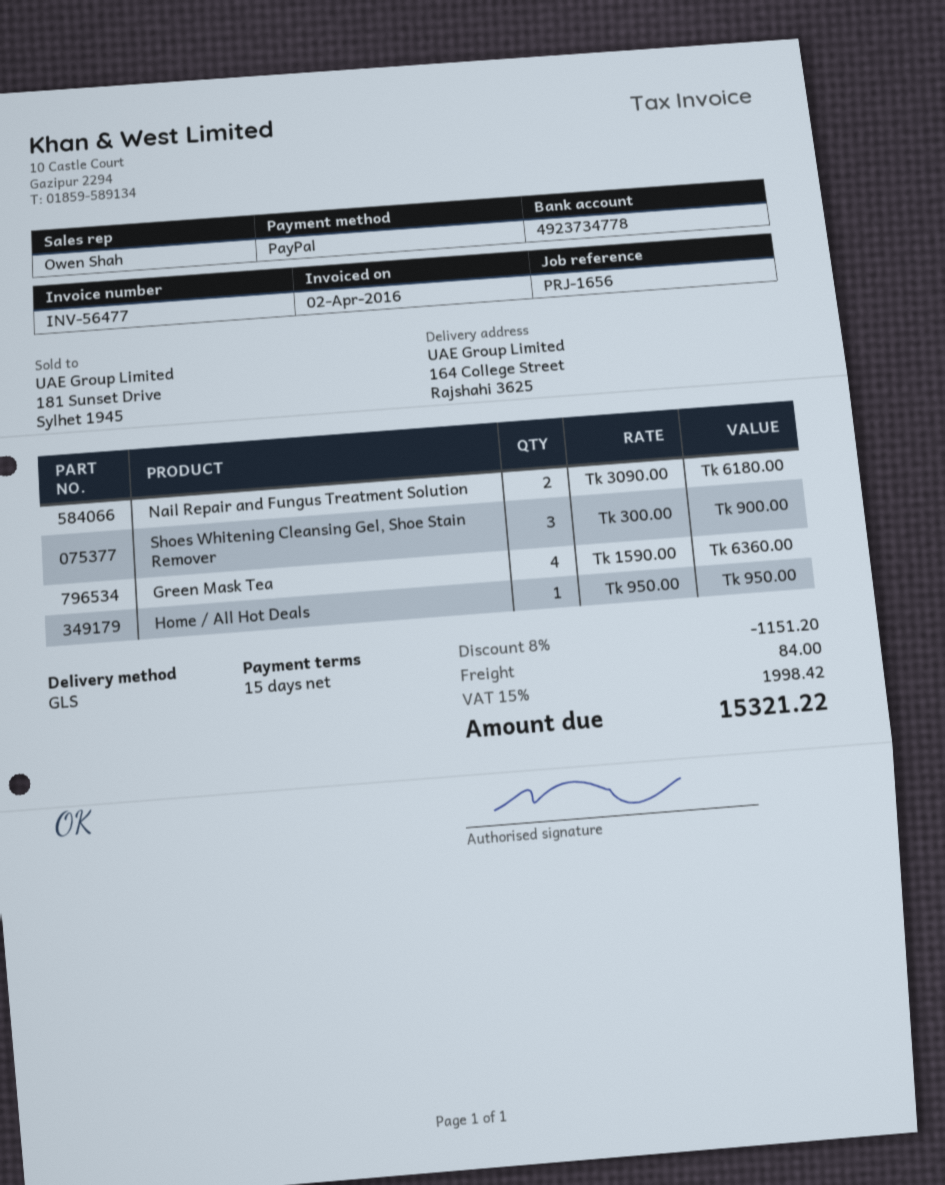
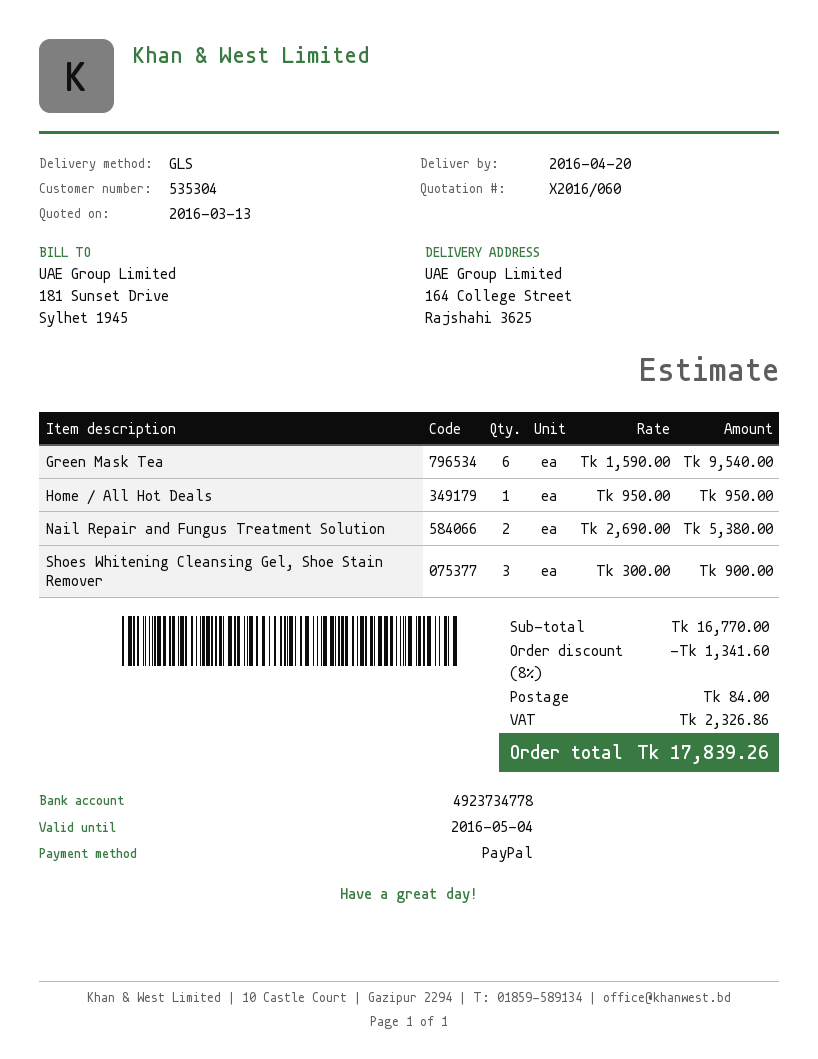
Nail Repair and Fungus Treatment Solution: 2 x 3090.00 = 6180.00 -> 2 x 2690.00 = 5380.00
Green Mask Tea: 4 x 1590.00 = 6360.00 -> 6 x 1590.00 = 9540.00
discount: 8% = 1151.20 -> 8% = 1341.60
tax: 1998.42 -> 2326.86
total: 15321.22 -> 17839.26

